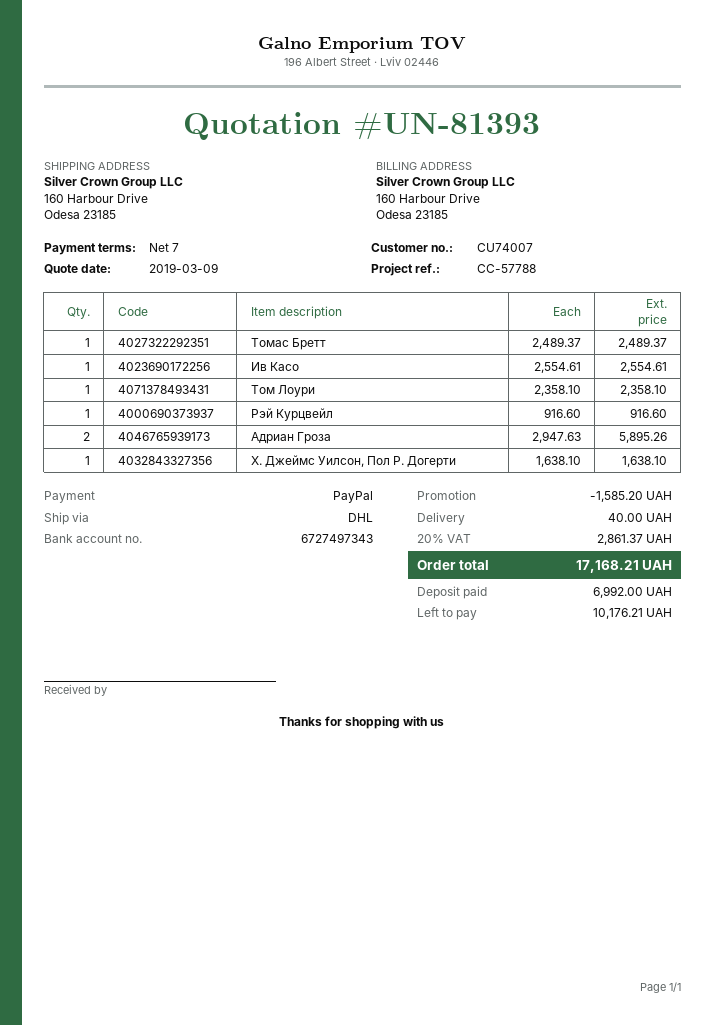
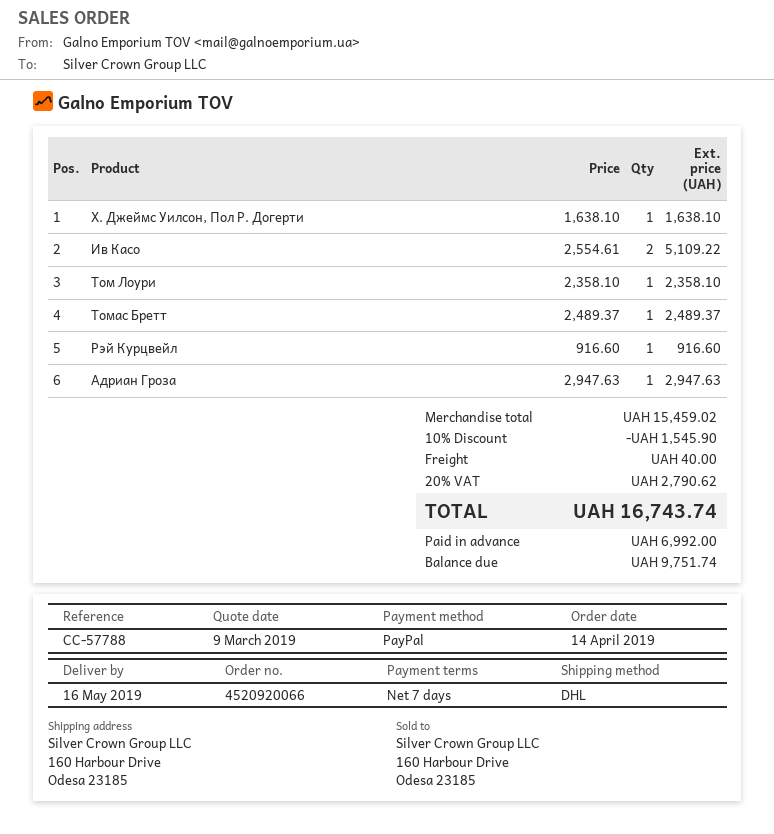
Ив Касо: 1 x 2554.61 = 2554.61 -> 2 x 2554.61 = 5109.22
Адриан Гроза: 2 x 2947.63 = 5895.26 -> 1 x 2947.63 = 2947.63
discount: 1585.20 -> 1545.90
tax: 20% = 2861.37 -> 20% = 2790.62
total: 17168.21 -> 16743.74
balance: 10176.21 -> 9751.74

